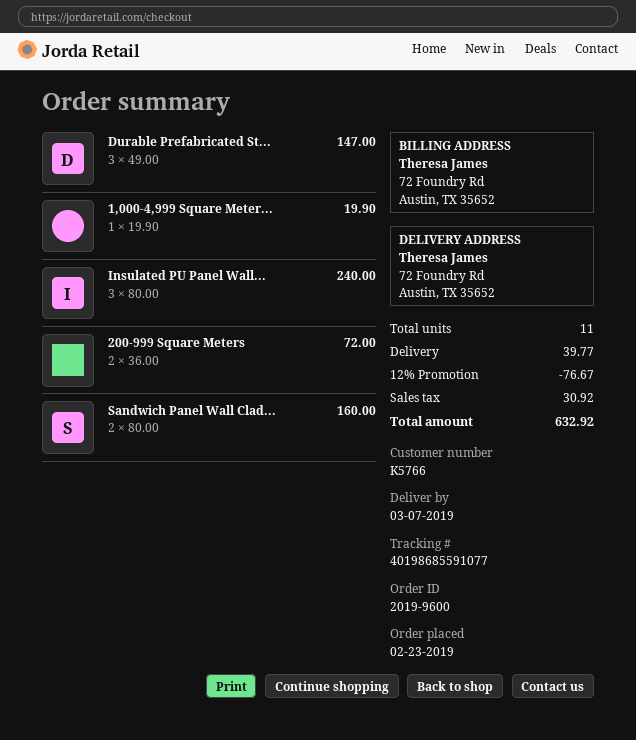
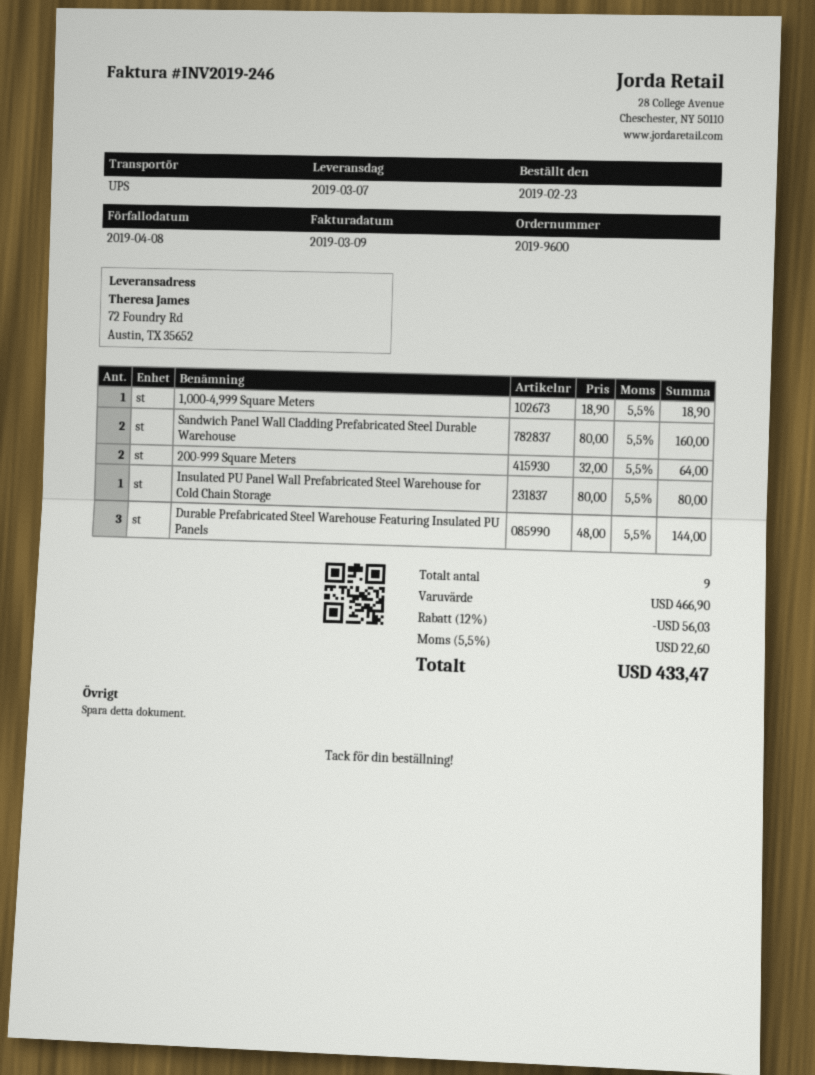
Durable Prefabricated St...: 3 x 49.00 = 147.00 -> 3 x 48.00 = 144.00
1,000-4,999 Square Meter...: 1 x 19.90 = 19.90 -> 1 x 18.90 = 18.90
Insulated PU Panel Wall...: 3 x 80.00 = 240.00 -> 1 x 80.00 = 80.00
200-999 Square Meters: 2 x 36.00 = 72.00 -> 2 x 32.00 = 64.00
total quantity: 11 -> 9
discount: 12% = 76.67 -> 12% = 56.03
shipping: 39.77 -> none
tax: 30.92 -> 22.60
total: 632.92 -> 433.47

